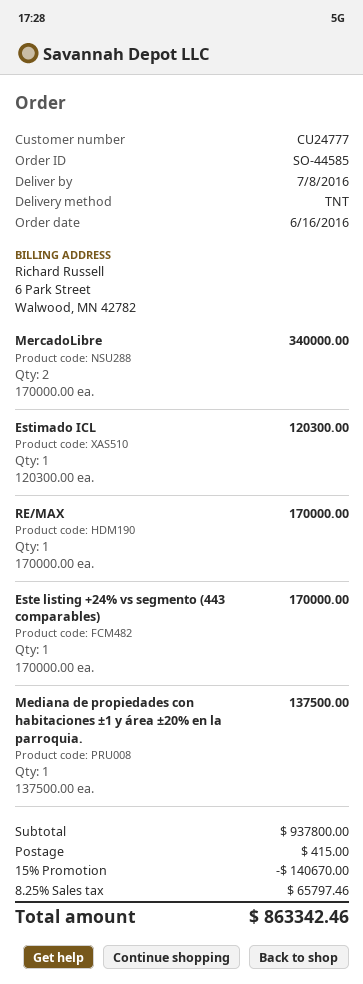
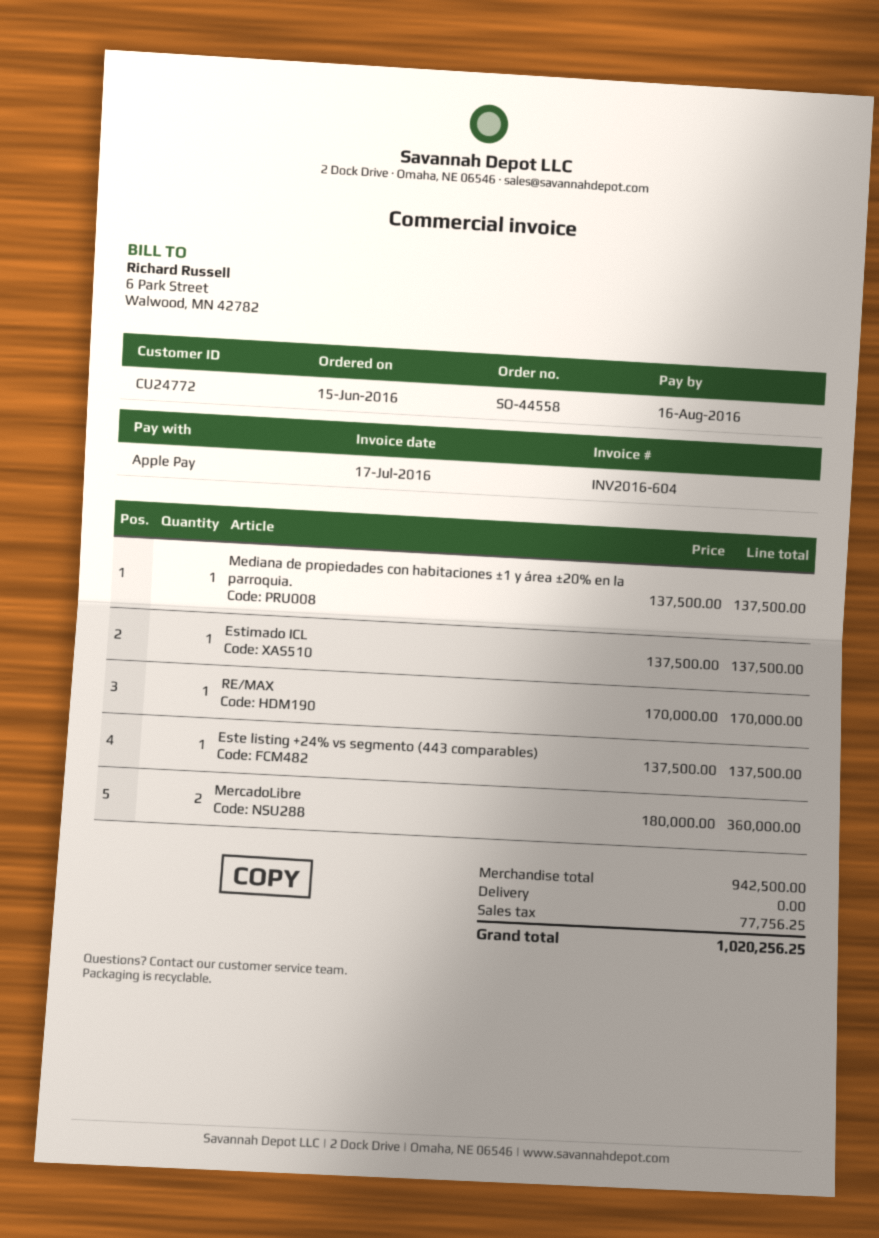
order number: SO-44585 -> SO-44558
order date: 2016-06-16 -> 2016-06-15
customer number: CU24777 -> CU24772
MercadoLibre: 2 x 170000.00 = 340000.00 -> 2 x 180000.00 = 360000.00
Estimado ICL: 1 x 120300.00 = 120300.00 -> 1 x 137500.00 = 137500.00
Este listing +24% vs segmento (443 comparables): 1 x 170000.00 = 170000.00 -> 1 x 137500.00 = 137500.00
subtotal: 937800.00 -> 942500.00
discount: 15% = 140670.00 -> none
shipping: 415.00 -> 0.00
tax: 65797.46 -> 77756.25
total: 863342.46 -> 1020256.25

